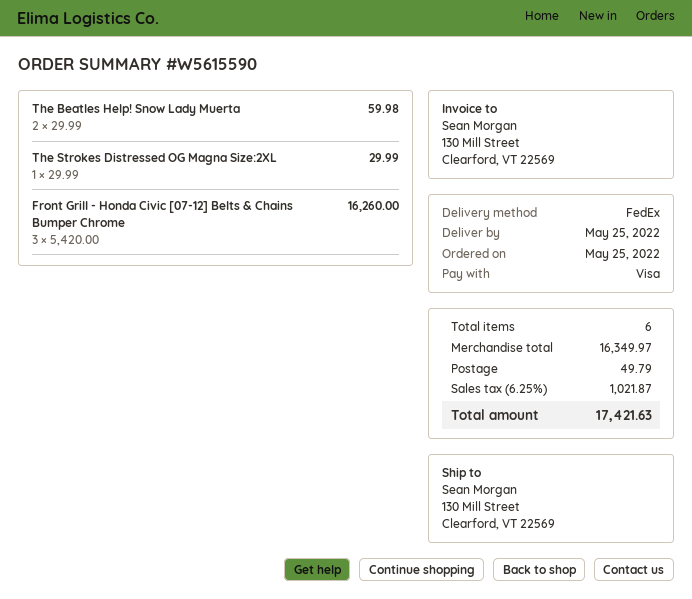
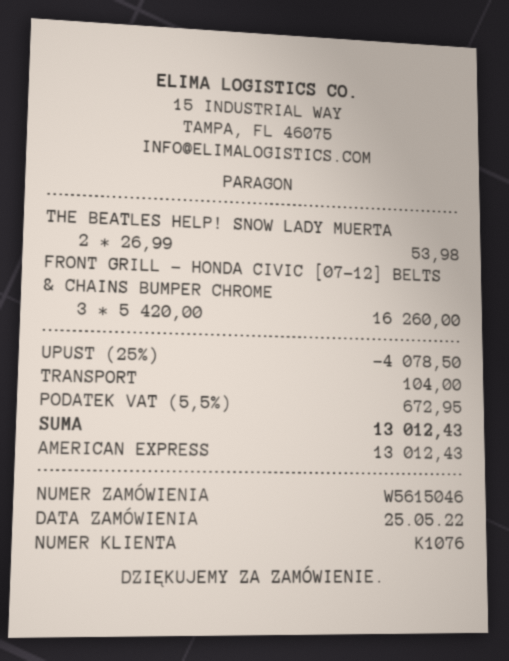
order number: W5615590 -> W5615046
payment method: Visa -> American Express
The Beatles Help! Snow Lady Muerta: 2 x 29.99 = 59.98 -> 2 x 26.99 = 53.98
The Strokes Distressed OG Magna Size:2XL: 1 x 29.99 = 29.99 -> none
discount: none -> 25% = 4078.50
shipping: 49.79 -> 104.00
tax: 6.25% = 1021.87 -> 5.5% = 672.95
total: 17421.63 -> 13012.43

